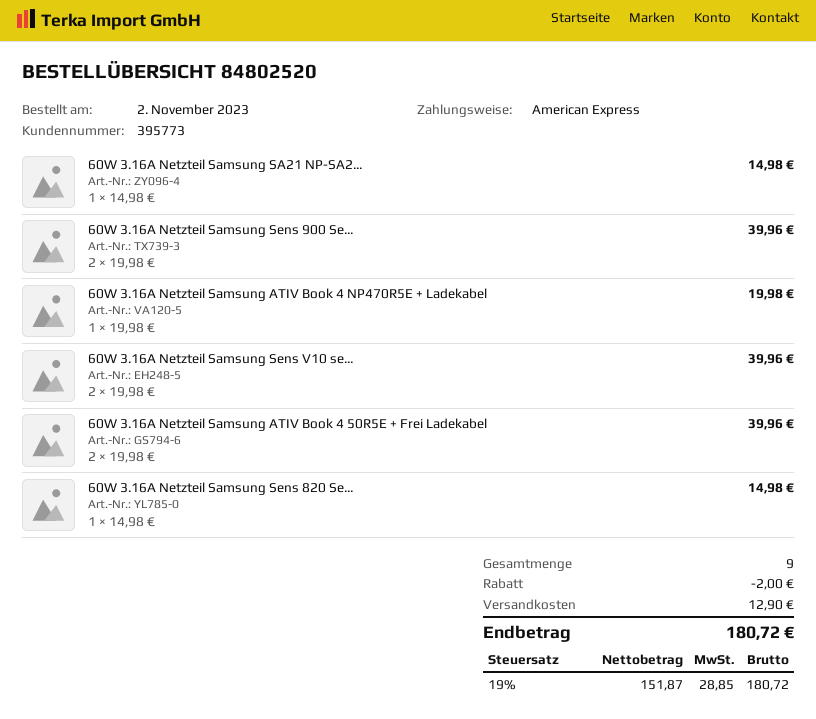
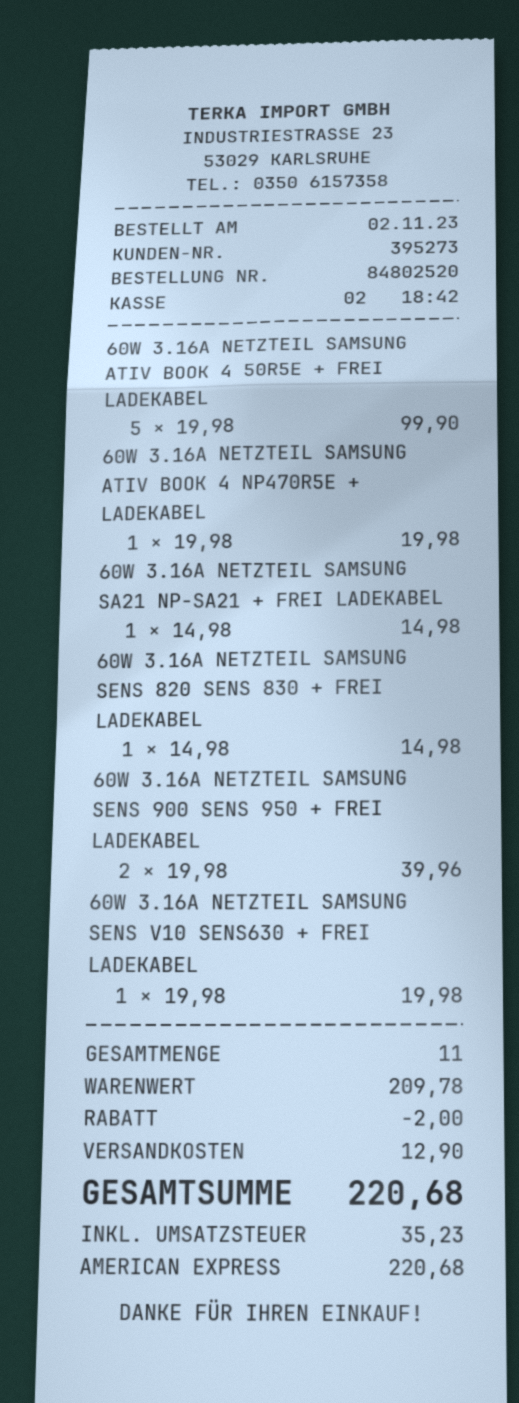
customer number: 395773 -> 395273
60W 3.16A Netzteil Samsung Sens V10 se...: 2 x 19.98 = 39.96 -> 1 x 19.98 = 19.98
60W 3.16A Netzteil Samsung ATIV Book 4 50R5E + Frei Ladekabel: 2 x 19.98 = 39.96 -> 5 x 19.98 = 99.90
total quantity: 9 -> 11
tax: 28.85 -> 35.23
total: 180.72 -> 220.68

